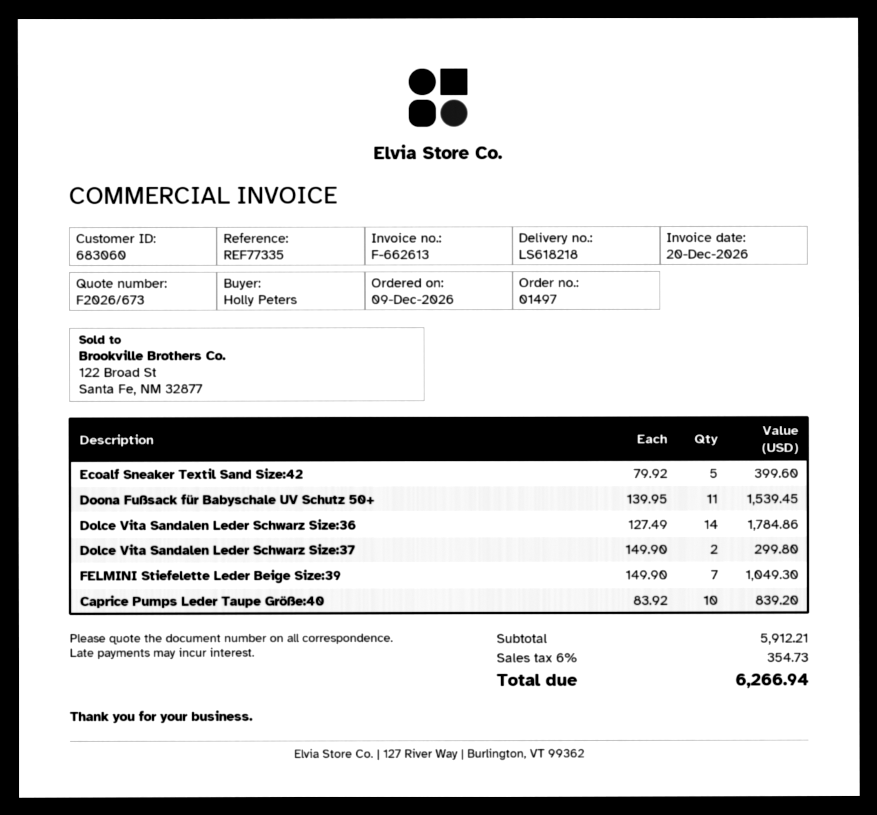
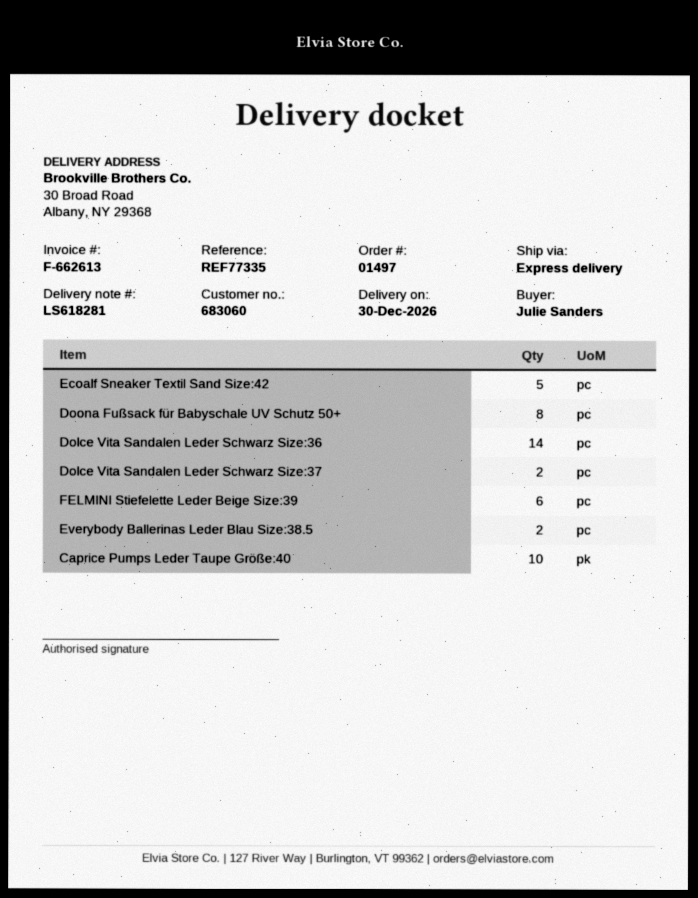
delivery note number: LS618218 -> LS618281
ordered by: Holly Peters -> Julie Sanders
Doona Fußsack für Babyschale UV Schutz 50+: 11 -> 8
FELMINI Stiefelette Leder Beige Size:39: 7 -> 6
Everybody Ballerinas Leder Blau Size:38.5: none -> 2

